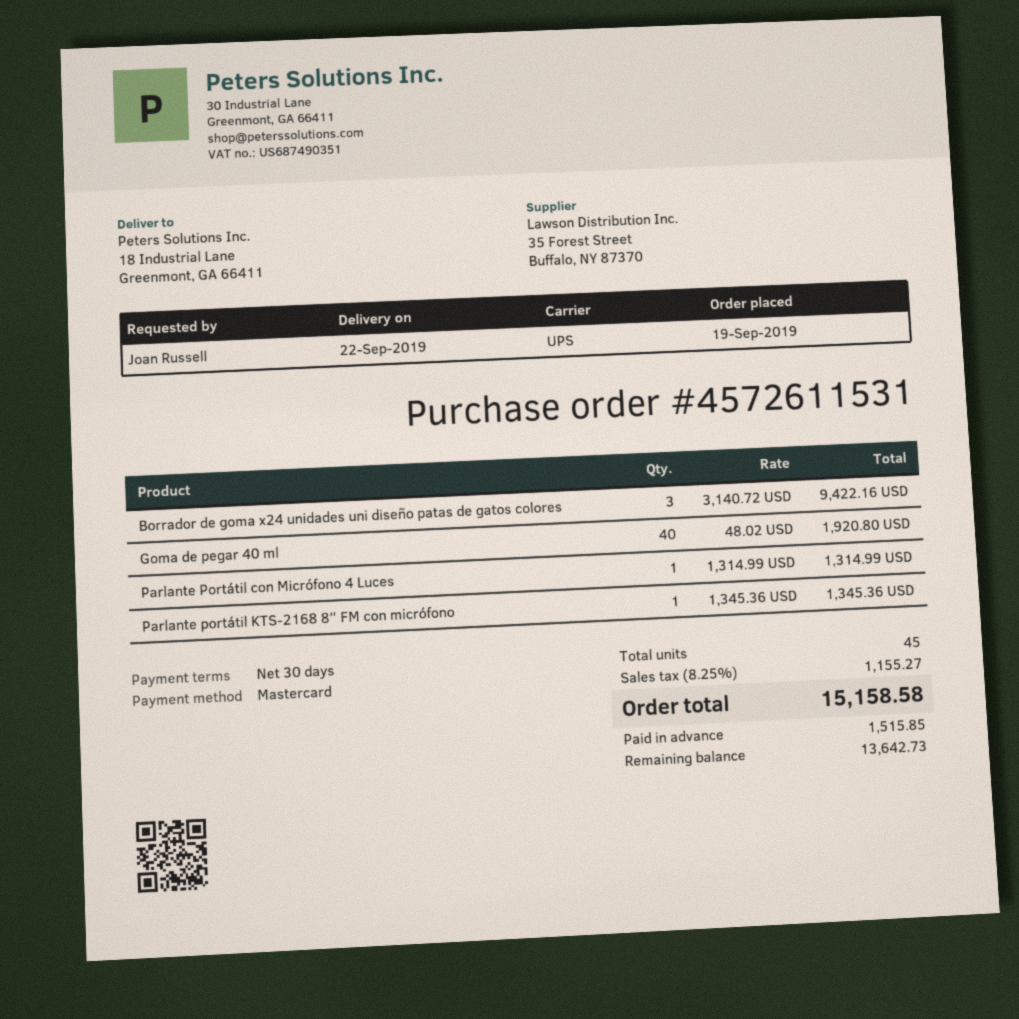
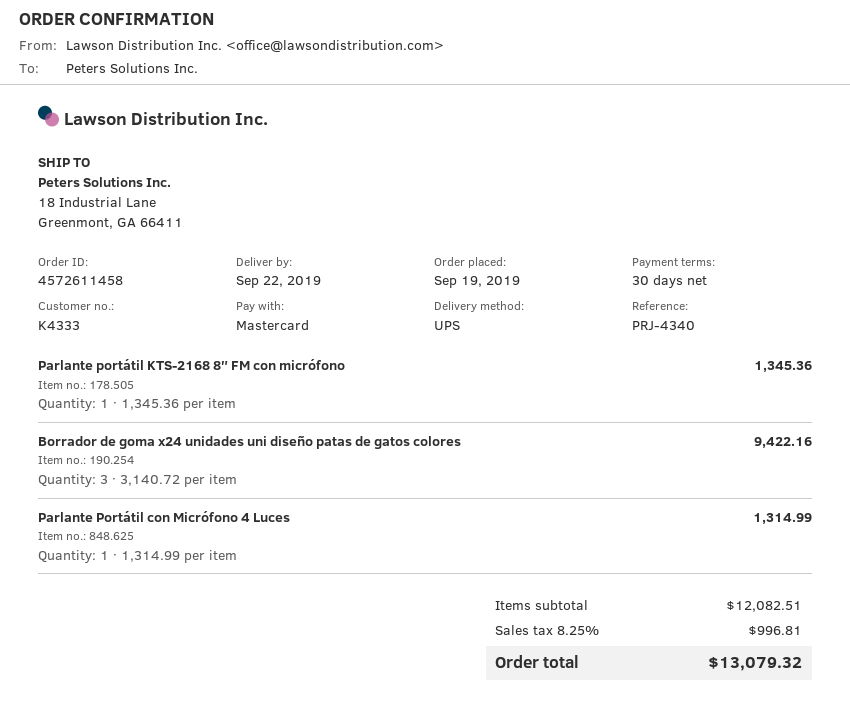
order number: 4572611531 -> 4572611458
Goma de pegar 40 ml: 40 x 48.02 = 1920.80 -> none
tax: 8.25% = 1155.27 -> 8.25% = 996.81
total: 15158.58 -> 13079.32

